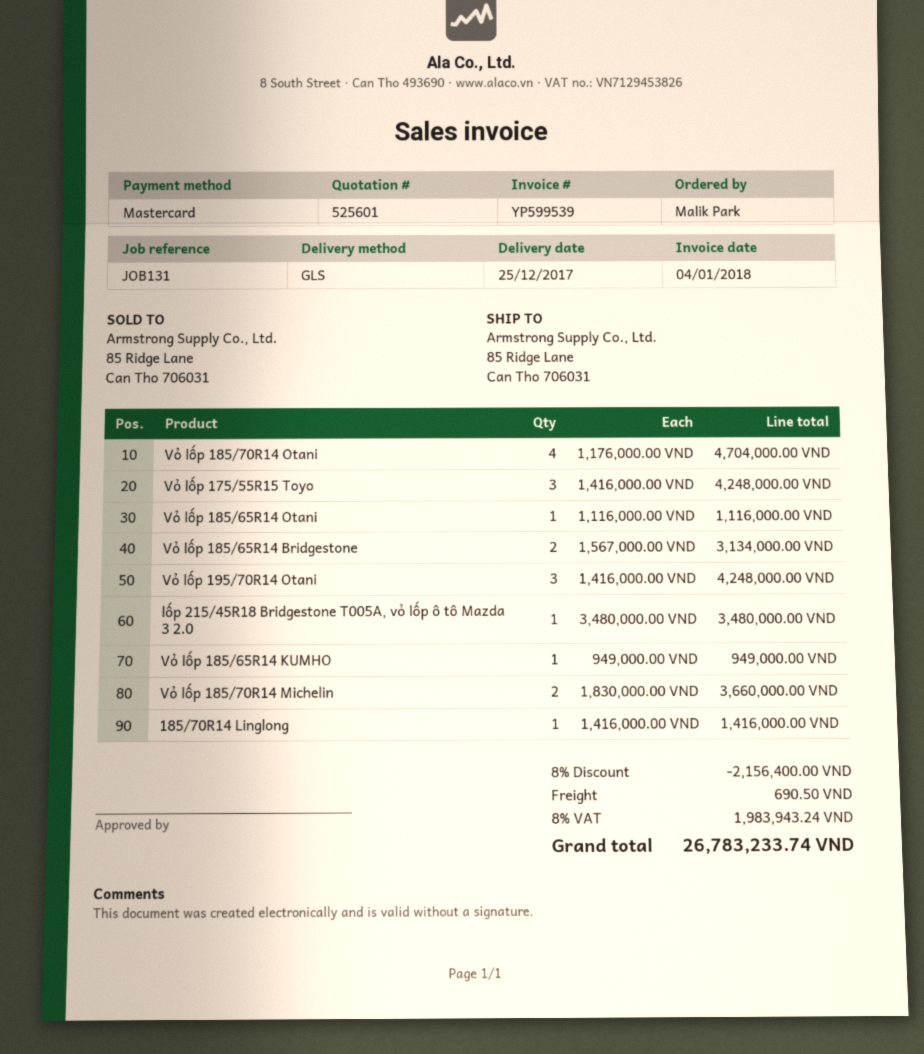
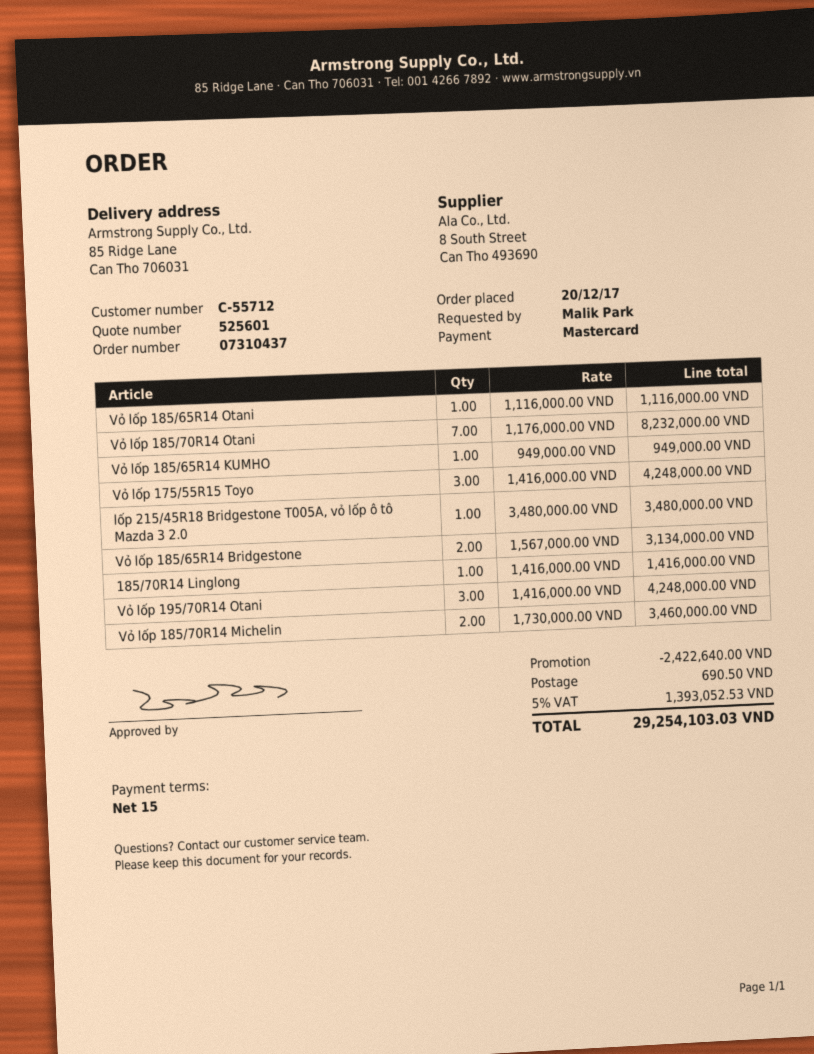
Vỏ lốp 185/70R14 Otani: 4 x 1176000.00 = 4704000.00 -> 7 x 1176000.00 = 8232000.00
Vỏ lốp 185/70R14 Michelin: 2 x 1830000.00 = 3660000.00 -> 2 x 1730000.00 = 3460000.00
discount: 2156400.00 -> 2422640.00
tax: 8% = 1983943.24 -> 5% = 1393052.53
total: 26783233.74 -> 29254103.03

